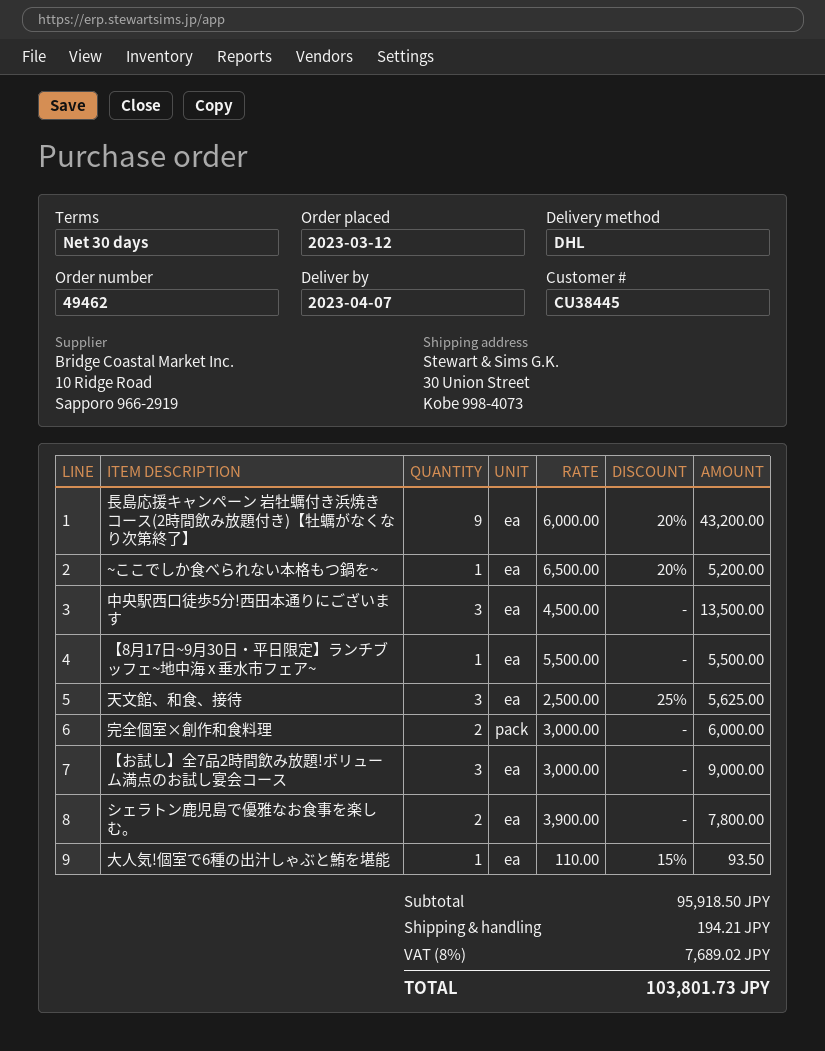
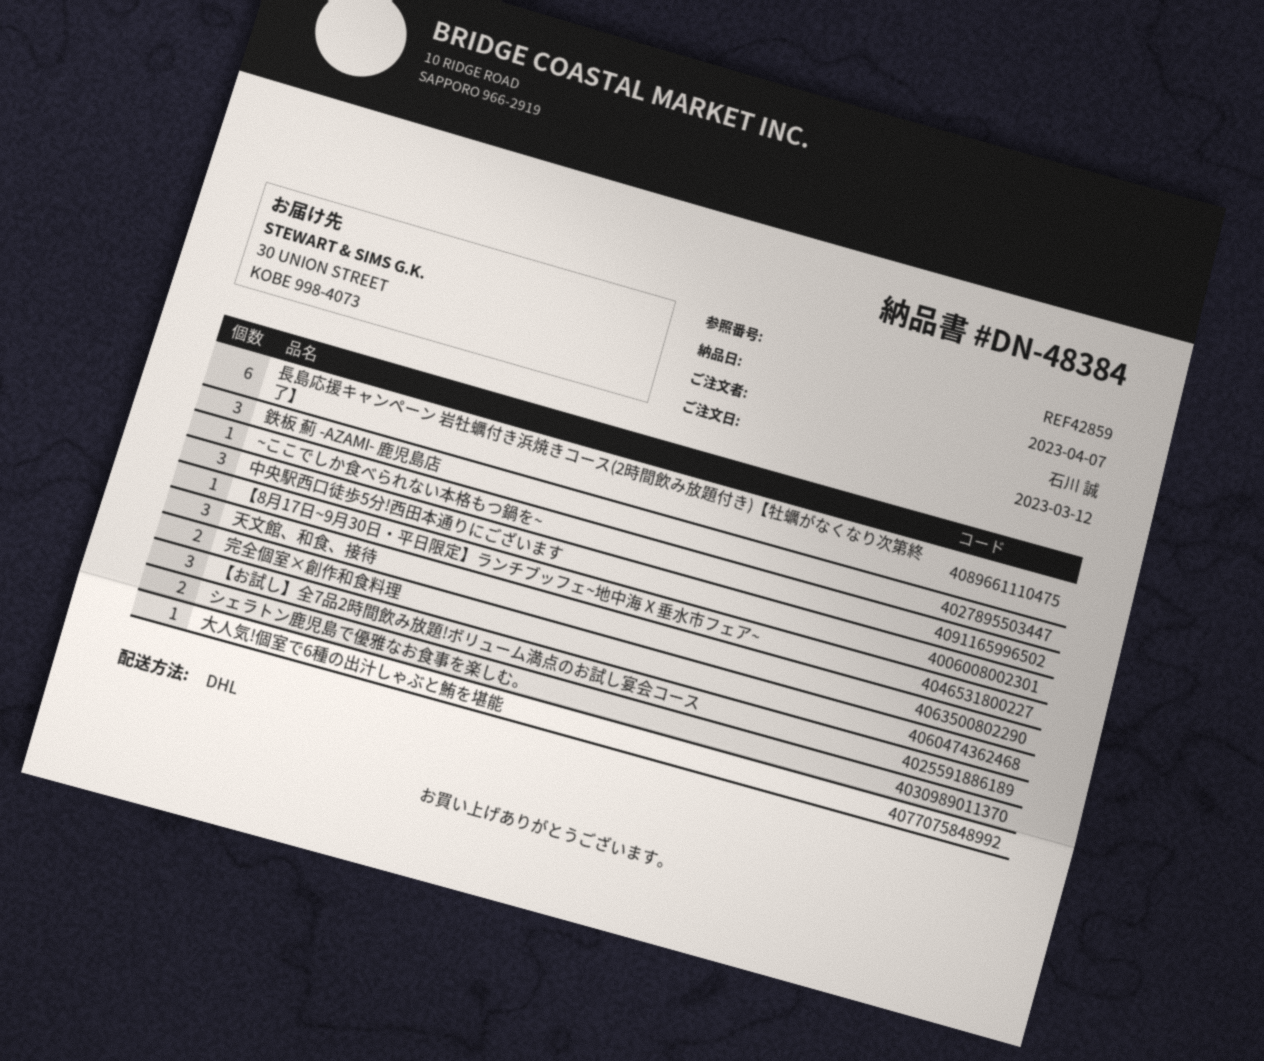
長島応援キャンペーン 岩牡蠣付き浜焼きコース(2時間飲み放題付き)【牡蠣がなくなり次第終了】: 9 -> 6
鉄板 薊 -AZAMI- 鹿児島店: none -> 3

